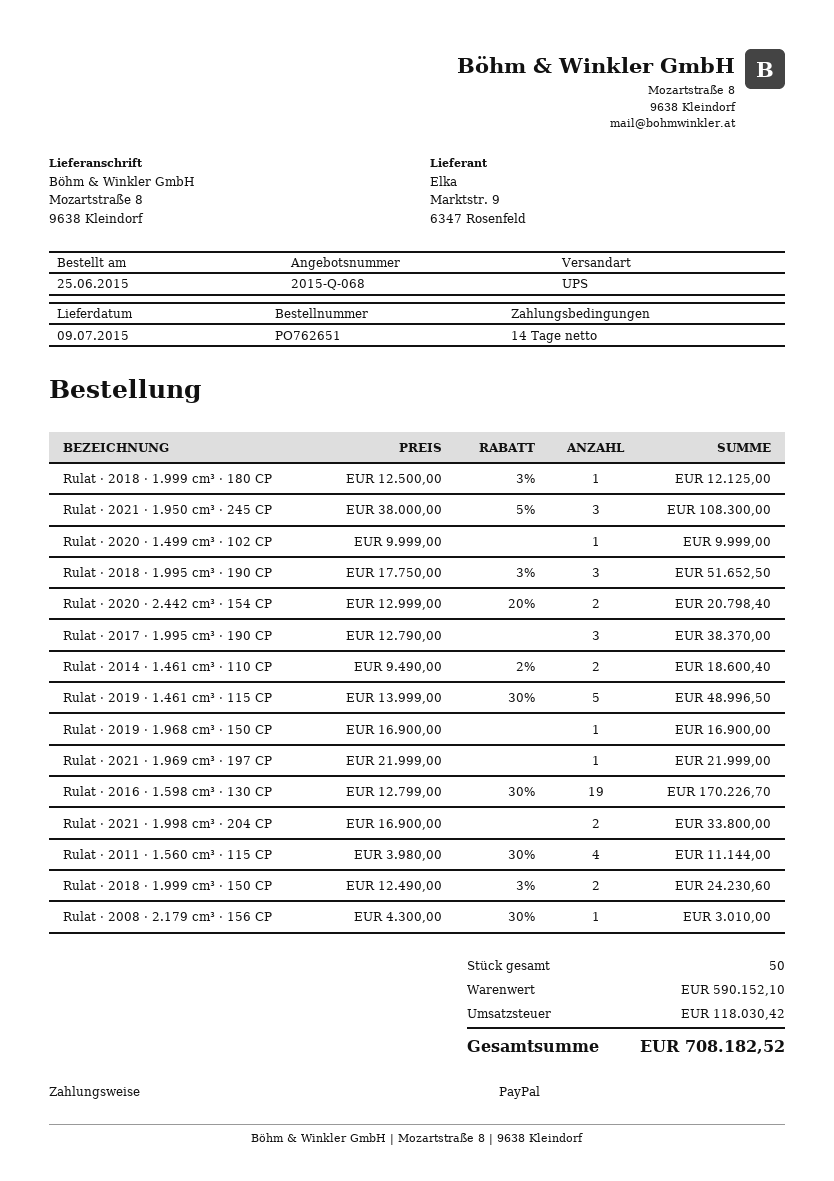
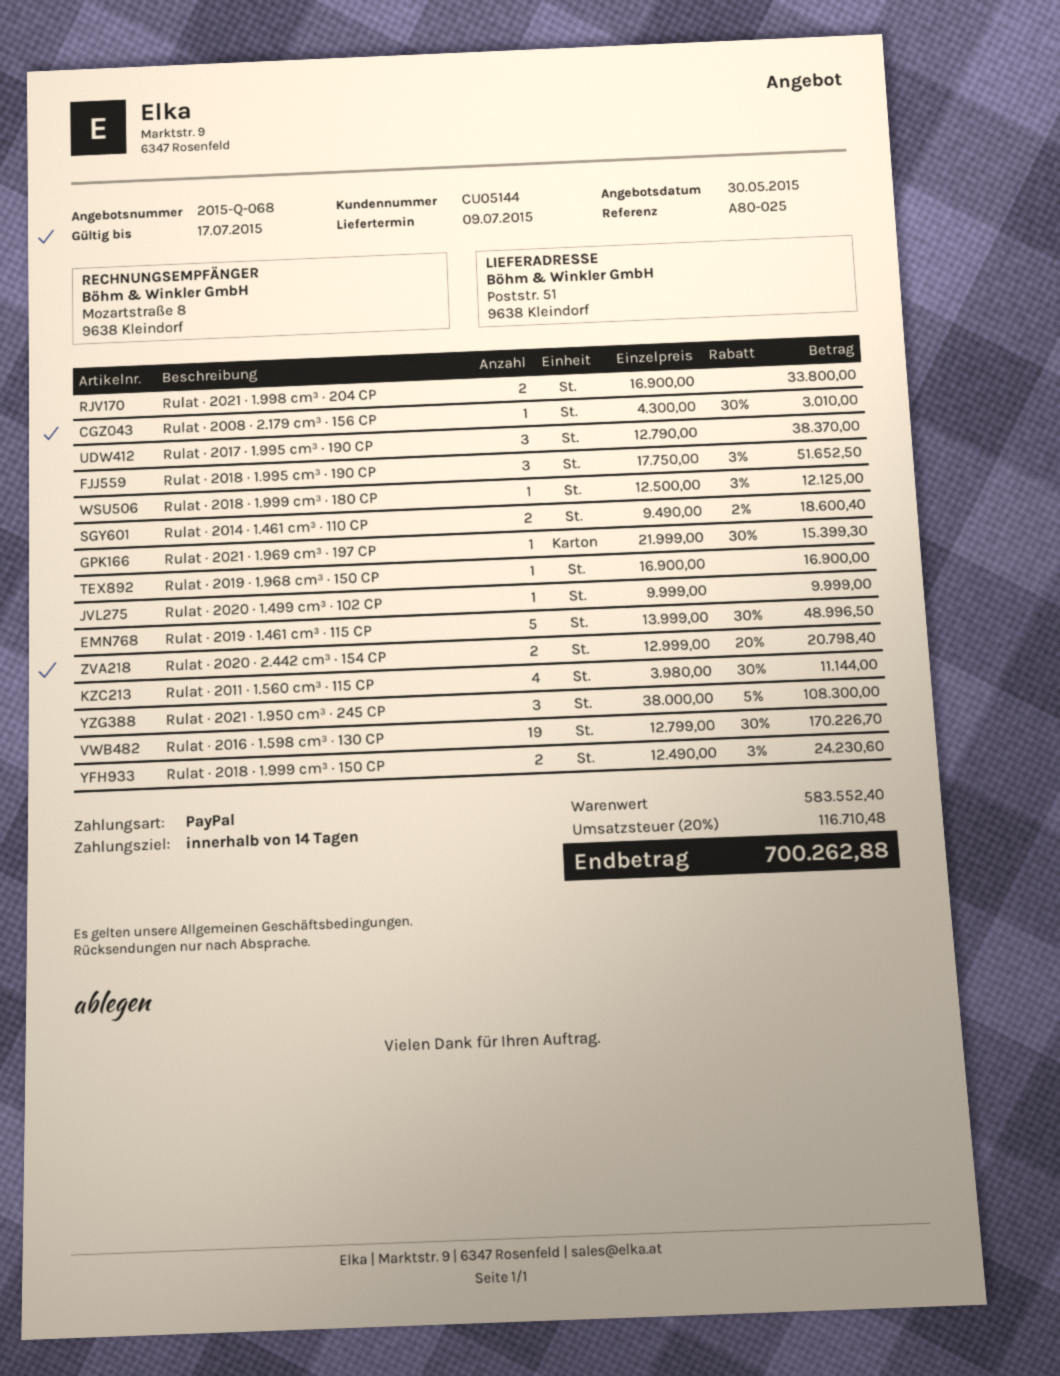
ship to: Mozartstraße 8, 9638 Kleindorf -> Poststr. 51, 9638 Kleindorf
Rulat · 2021 · 1.969 cm³ · 197 CP: 1 x 21999.00 = 21999.00 -> 1 x 21999.00 - 30% = 15399.30
subtotal: 590152.10 -> 583552.40
tax: 118030.42 -> 116710.48
total: 708182.52 -> 700262.88

